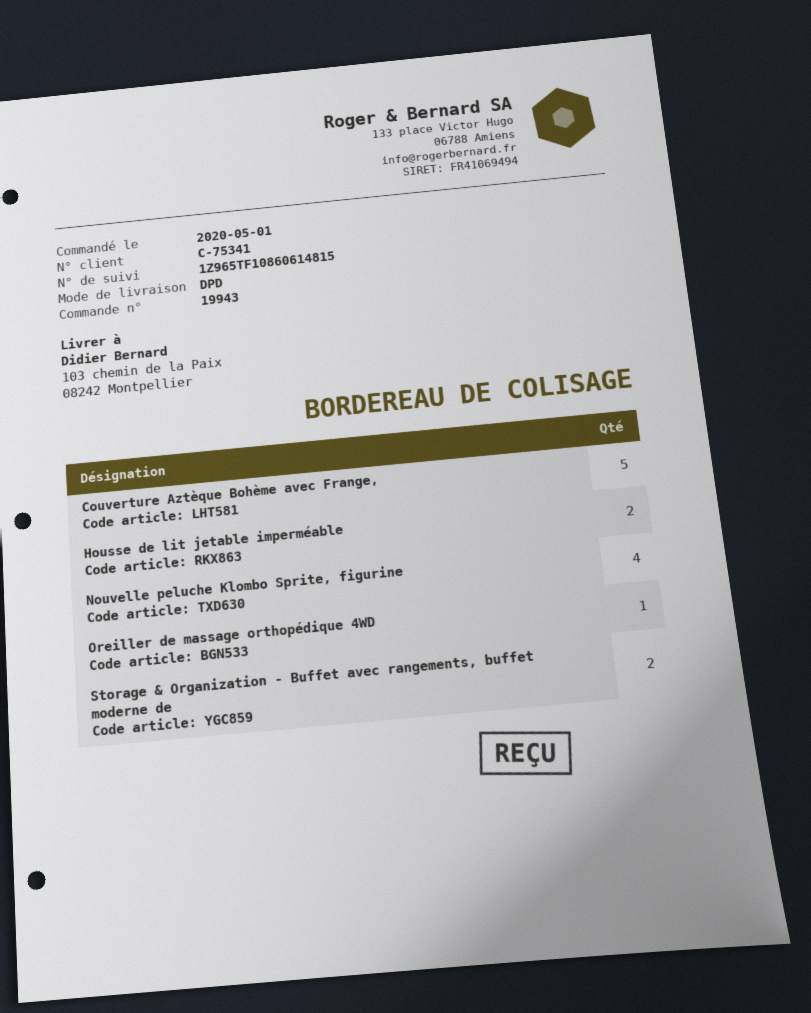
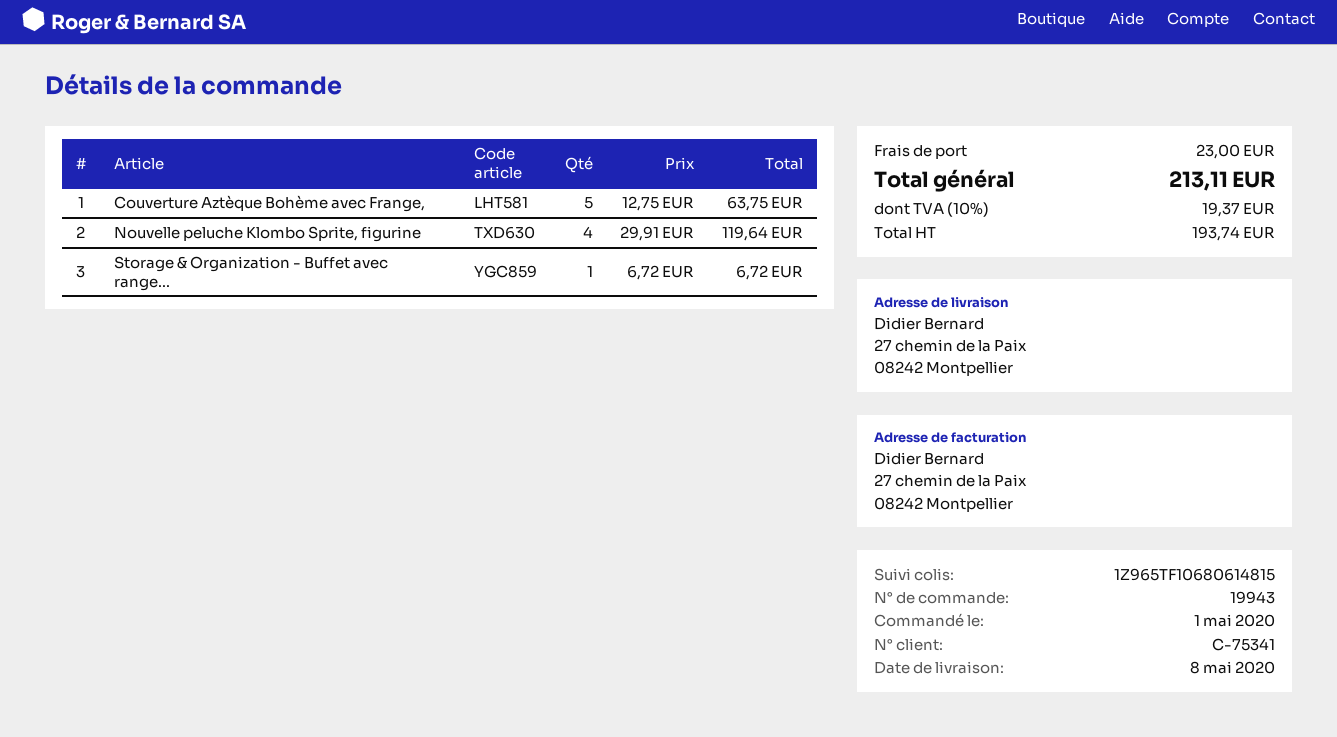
tracking number: 1Z965TF10860614815 -> 1Z965TF10680614815
ship to: 103 chemin de la Paix, 08242 Montpellier -> 27 chemin de la Paix, 08242 Montpellier
Housse de lit jetable imperméable: 2 -> none
Oreiller de massage orthopédique 4WD: 1 -> none
Storage & Organization - Buffet avec rangements, buffet moderne de: 2 -> 1

